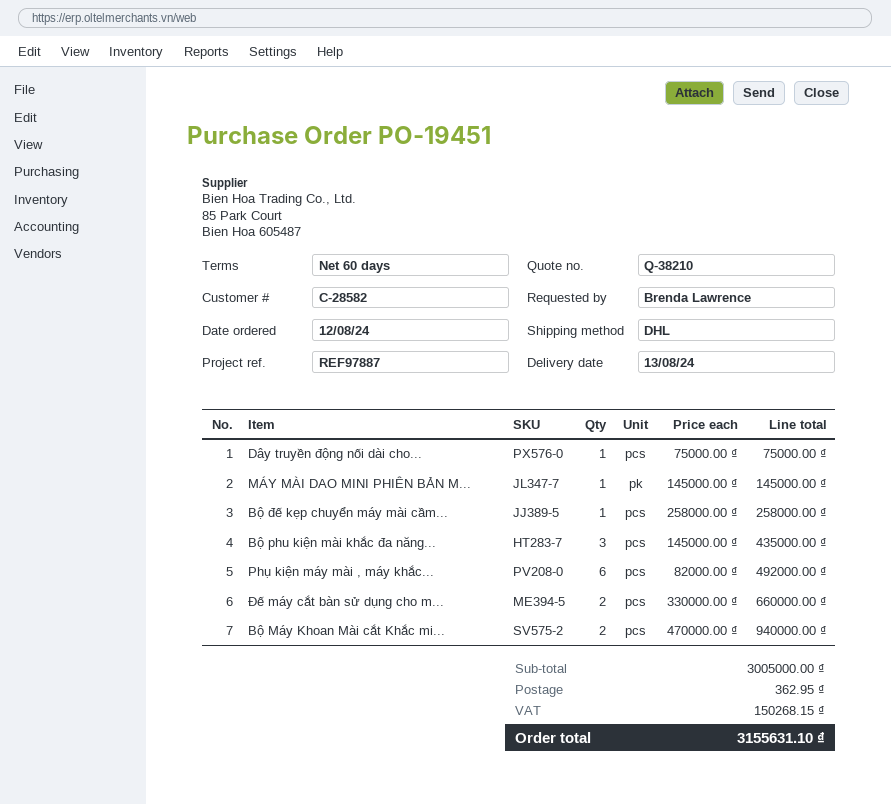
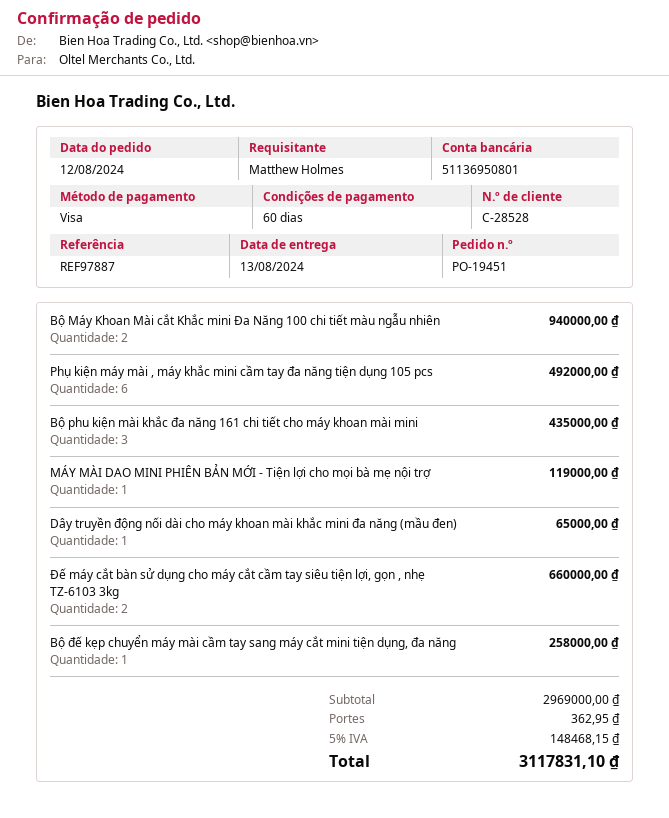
customer number: C-28582 -> C-28528
ordered by: Brenda Lawrence -> Matthew Holmes
Dây truyền động nối dài cho...: 1 for 75000.00 -> 1 for 65000.00
MÁY MÀI DAO MINI PHIÊN BẢN M...: 1 for 145000.00 -> 1 for 119000.00
subtotal: 3005000.00 -> 2969000.00
tax: 150268.15 -> 148468.15
total: 3155631.10 -> 3117831.10

